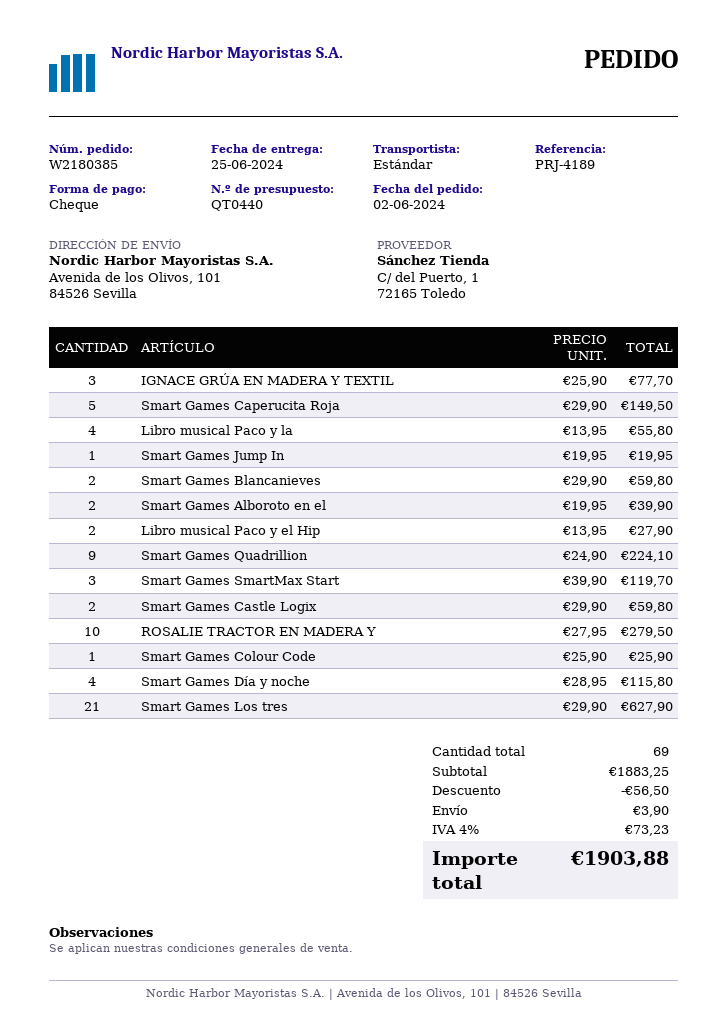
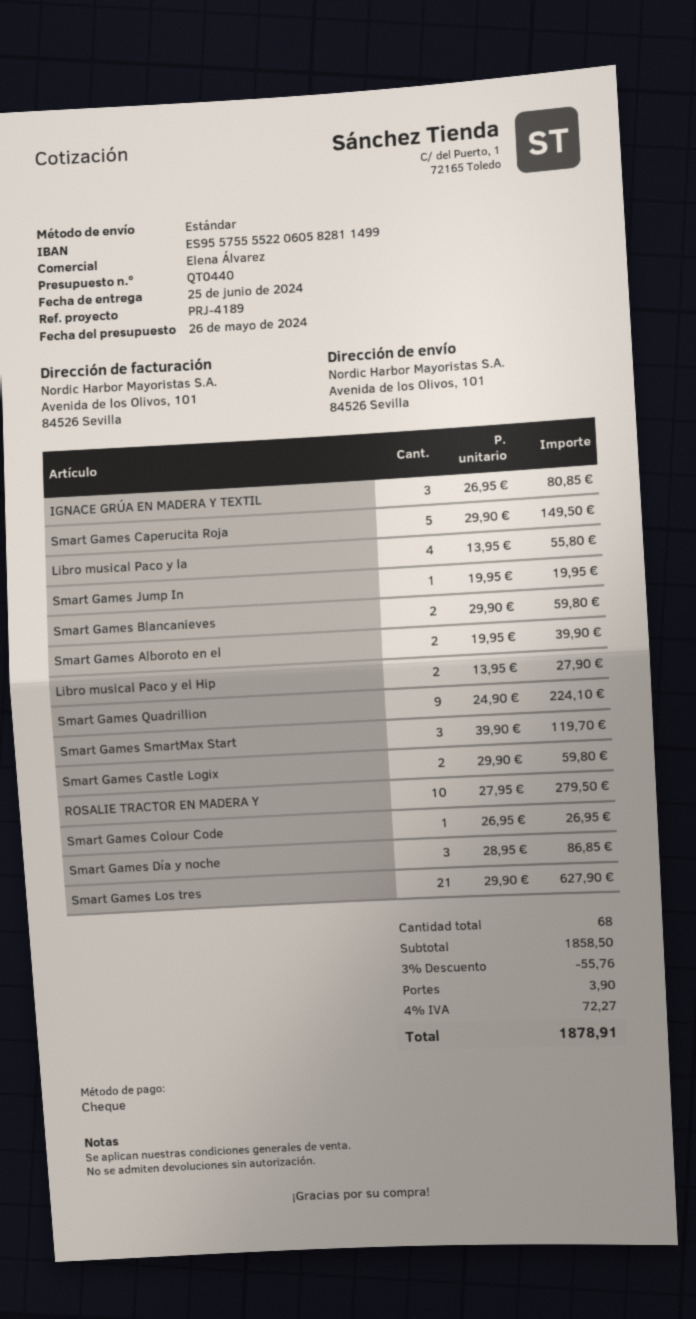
IGNACE GRÚA EN MADERA Y TEXTIL: 3 x 25.90 = 77.70 -> 3 x 26.95 = 80.85
Smart Games Colour Code: 1 x 25.90 = 25.90 -> 1 x 26.95 = 26.95
Smart Games Día y noche: 4 x 28.95 = 115.80 -> 3 x 28.95 = 86.85
total quantity: 69 -> 68
subtotal: 1883.25 -> 1858.50
discount: 56.50 -> 55.76
tax: 4% = 73.23 -> 4% = 72.27
total: 1903.88 -> 1878.91

